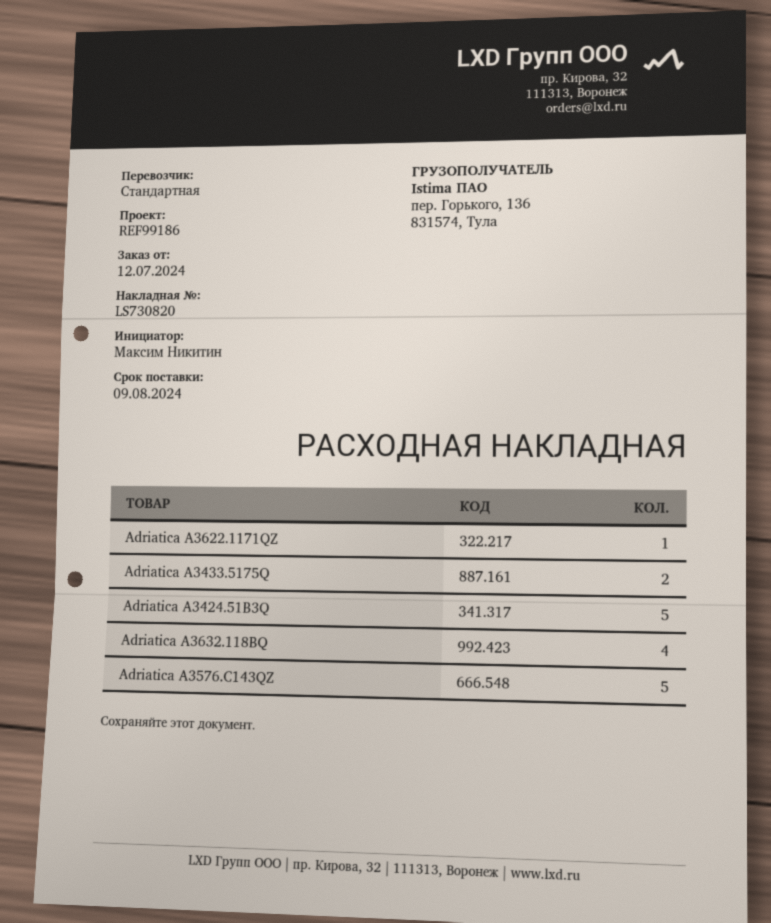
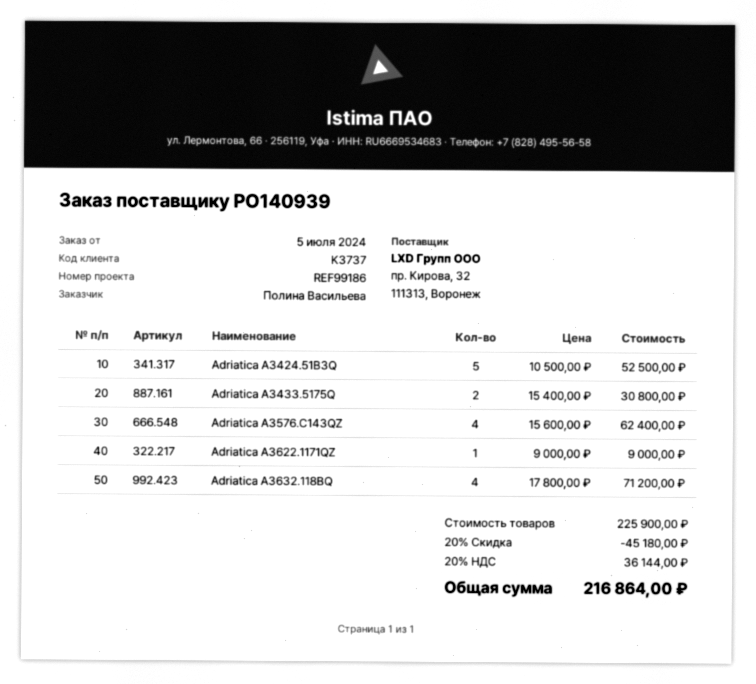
order date: 2024-07-12 -> 2024-07-05
ordered by: Максим Никитин -> Полина Васильева
Adriatica A3576.C143QZ: 5 -> 4

